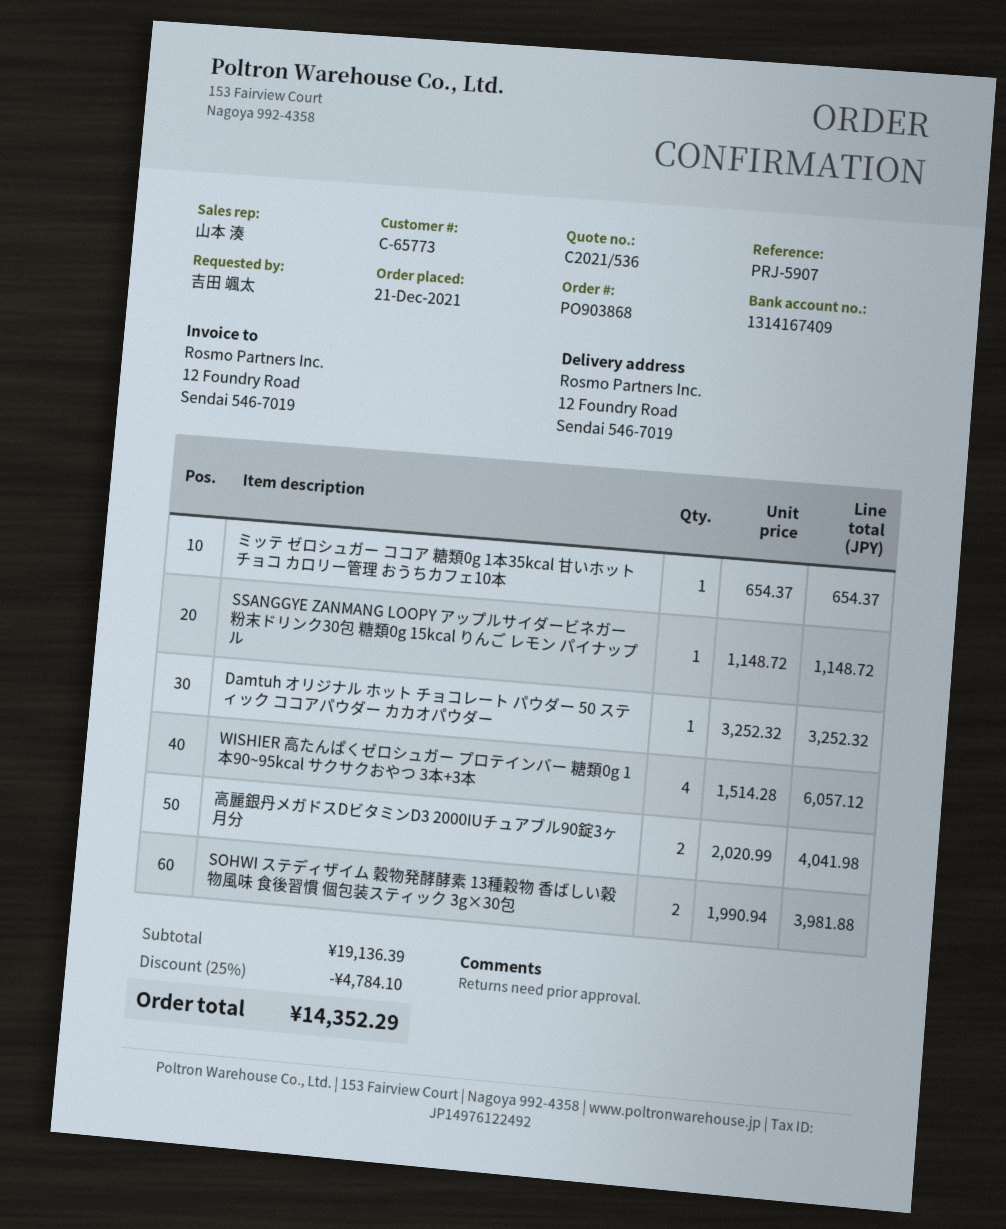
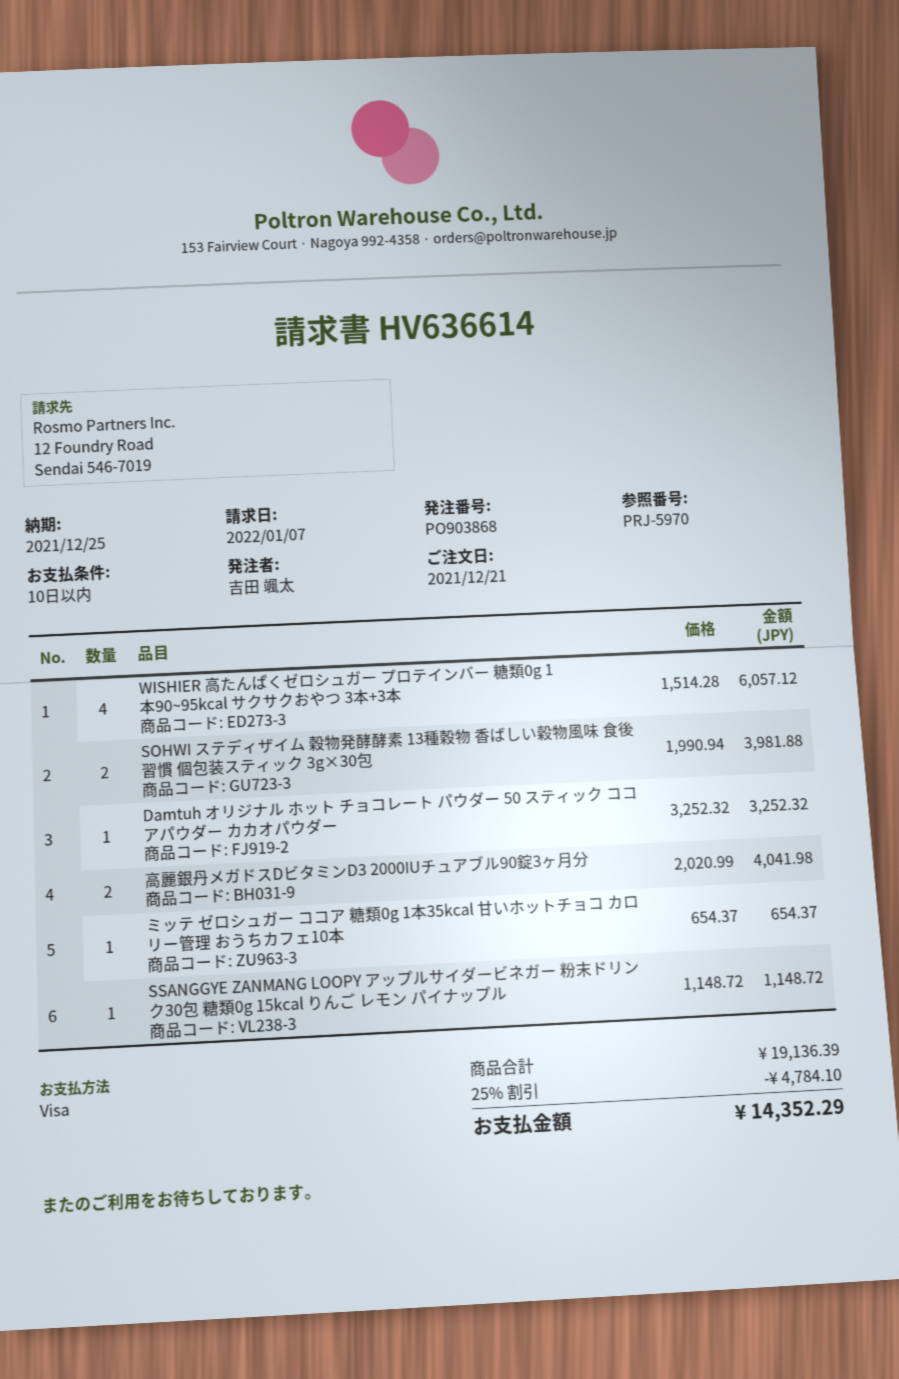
reference: PRJ-5907 -> PRJ-5970

